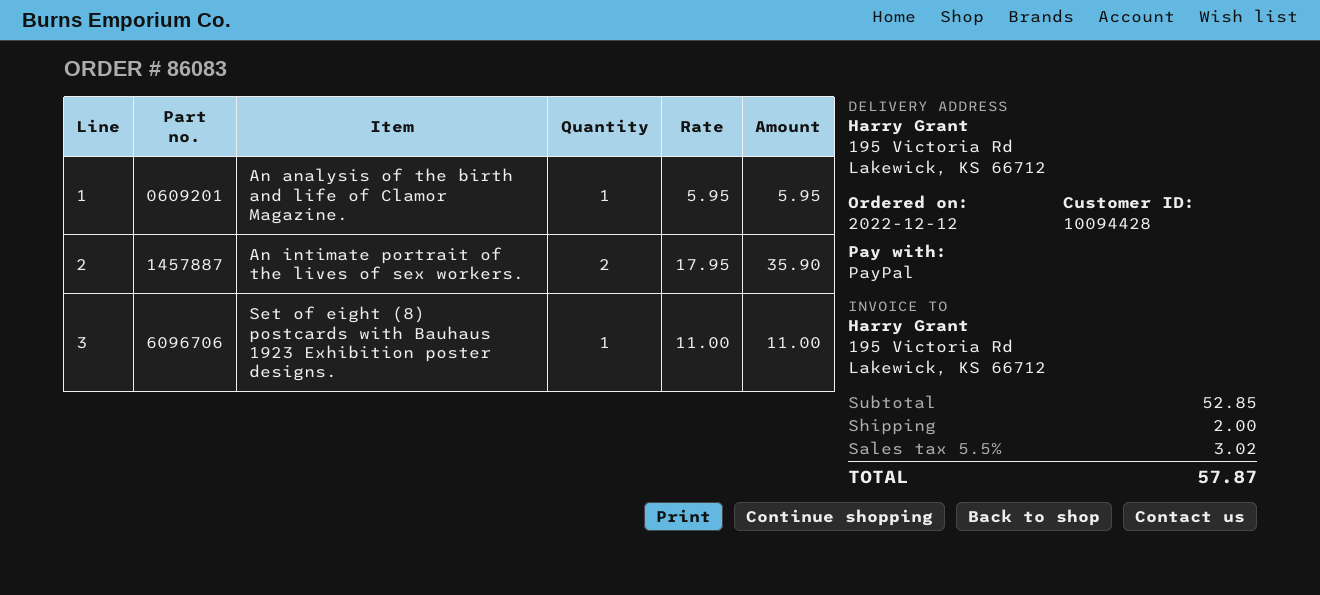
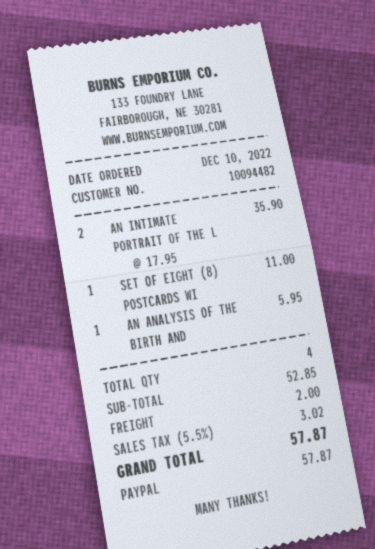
order date: 2022-12-12 -> 2022-12-10
customer number: 10094428 -> 10094482

